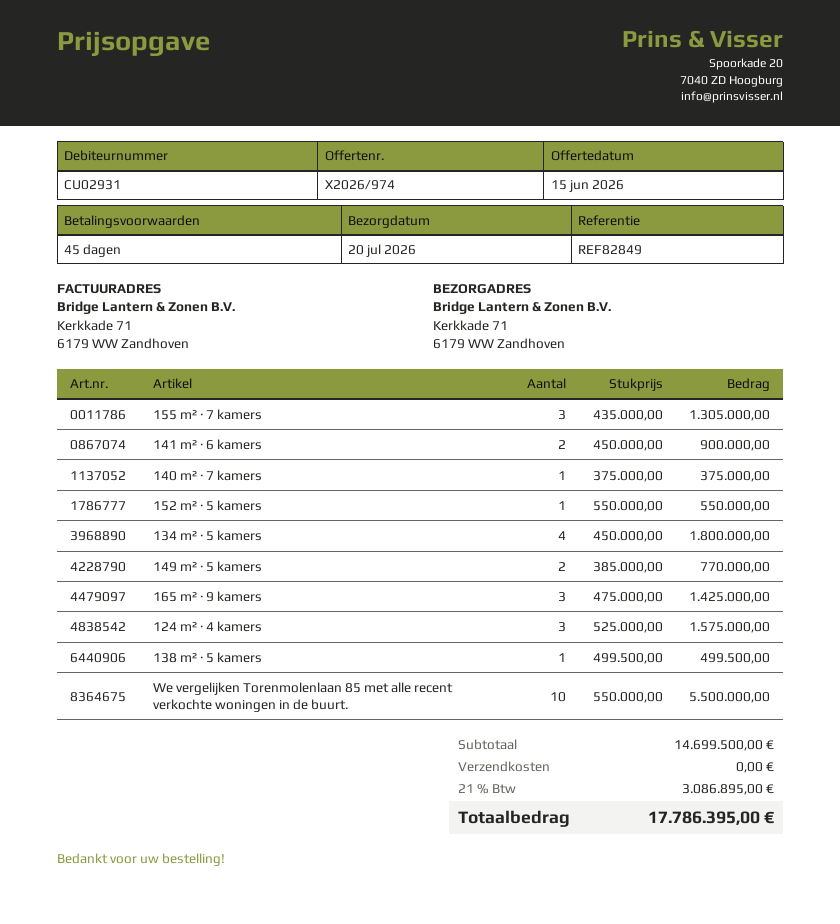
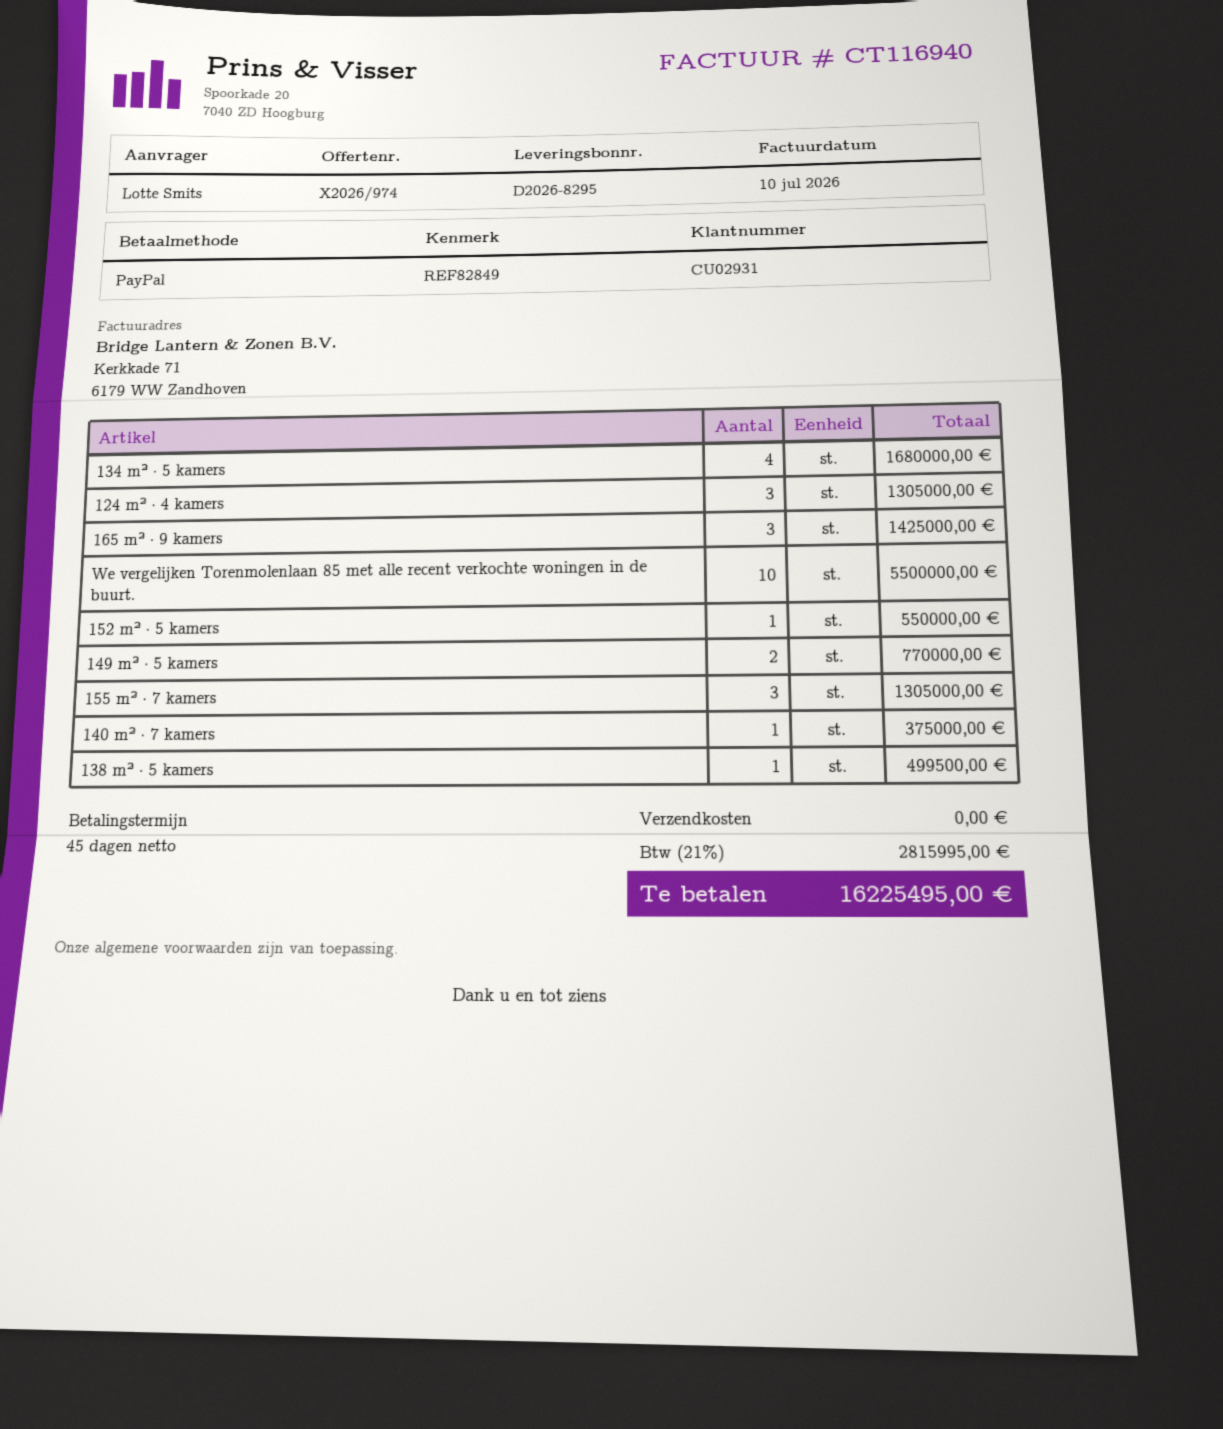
141 m² · 6 kamers: 2 for 900000.00 -> none
134 m² · 5 kamers: 4 for 1800000.00 -> 4 for 1680000.00
124 m² · 4 kamers: 3 for 1575000.00 -> 3 for 1305000.00
tax: 21% = 3086895.00 -> 21% = 2815995.00
total: 17786395.00 -> 16225495.00

